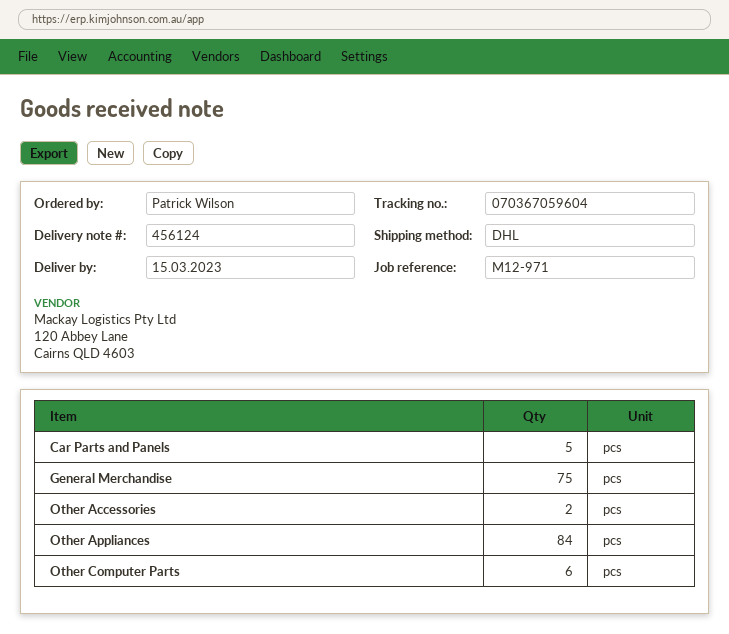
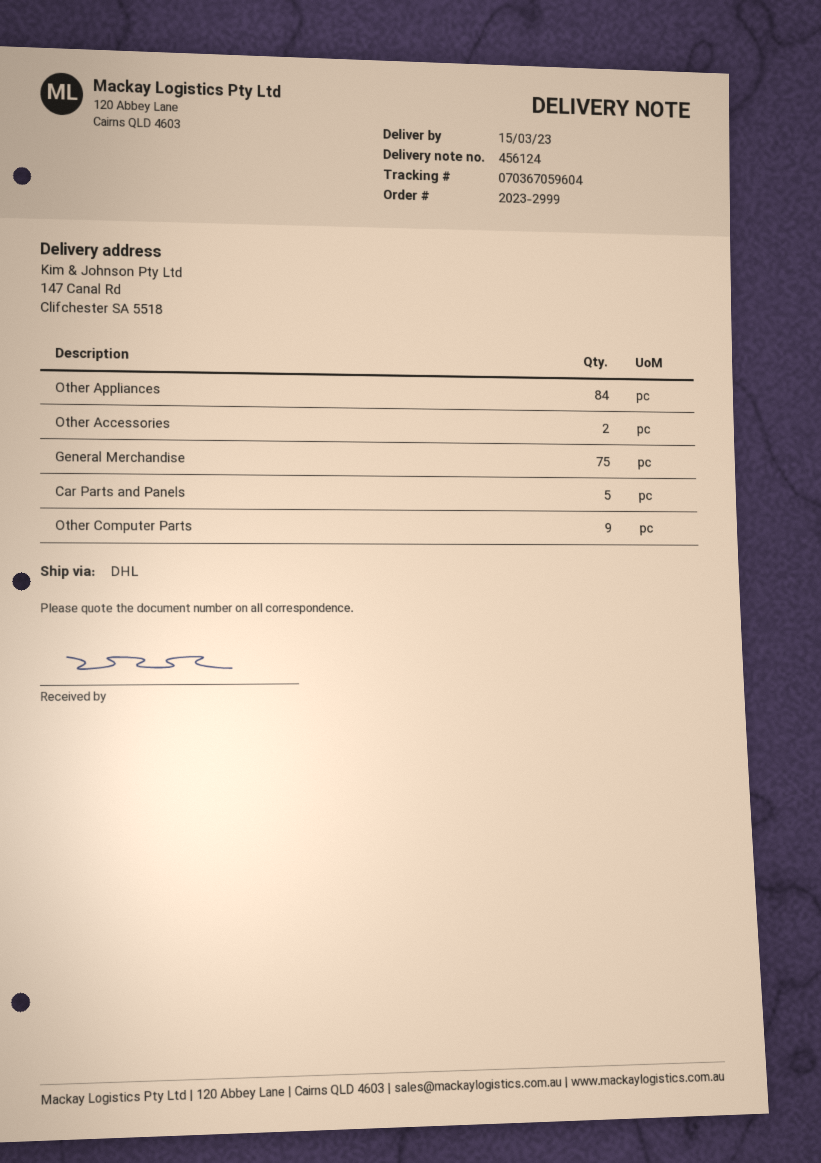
Other Computer Parts: 6 -> 9

